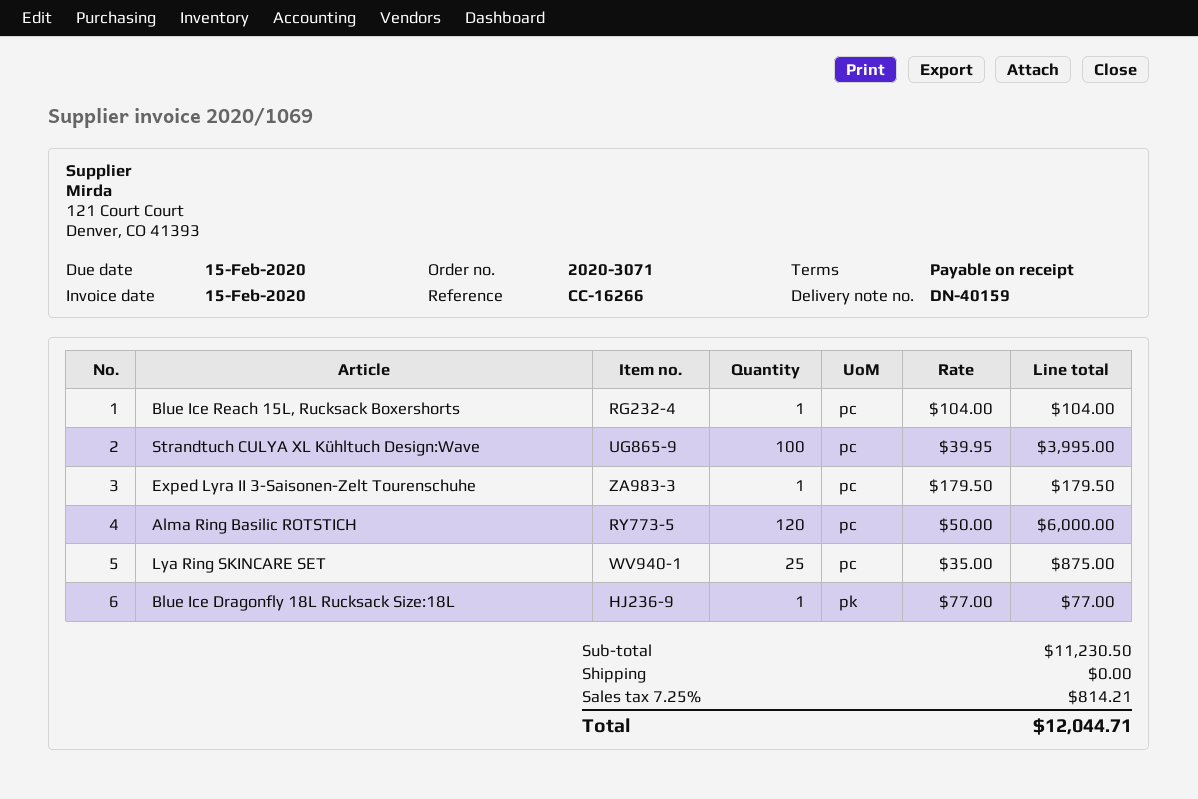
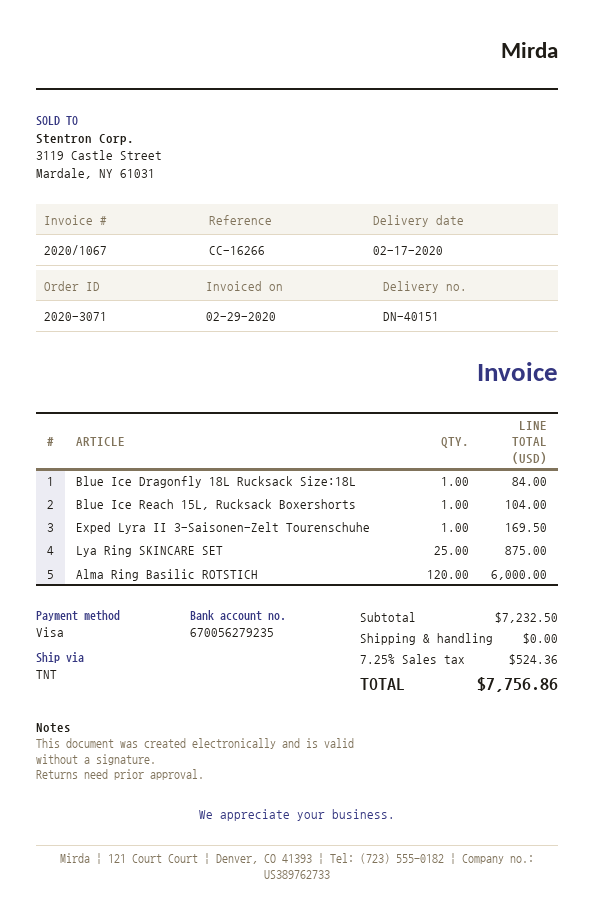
delivery note number: DN-40159 -> DN-40151
invoice number: 2020/1069 -> 2020/1067
invoice date: 2020-02-15 -> 2020-02-29
Strandtuch CULYA XL Kühltuch Design:Wave: 100 for 3995.00 -> none
Exped Lyra II 3-Saisonen-Zelt Tourenschuhe: 1 for 179.50 -> 1 for 169.50
Blue Ice Dragonfly 18L Rucksack Size:18L: 1 for 77.00 -> 1 for 84.00
subtotal: 11230.50 -> 7232.50
tax: 7.25% = 814.21 -> 7.25% = 524.36
total: 12044.71 -> 7756.86

